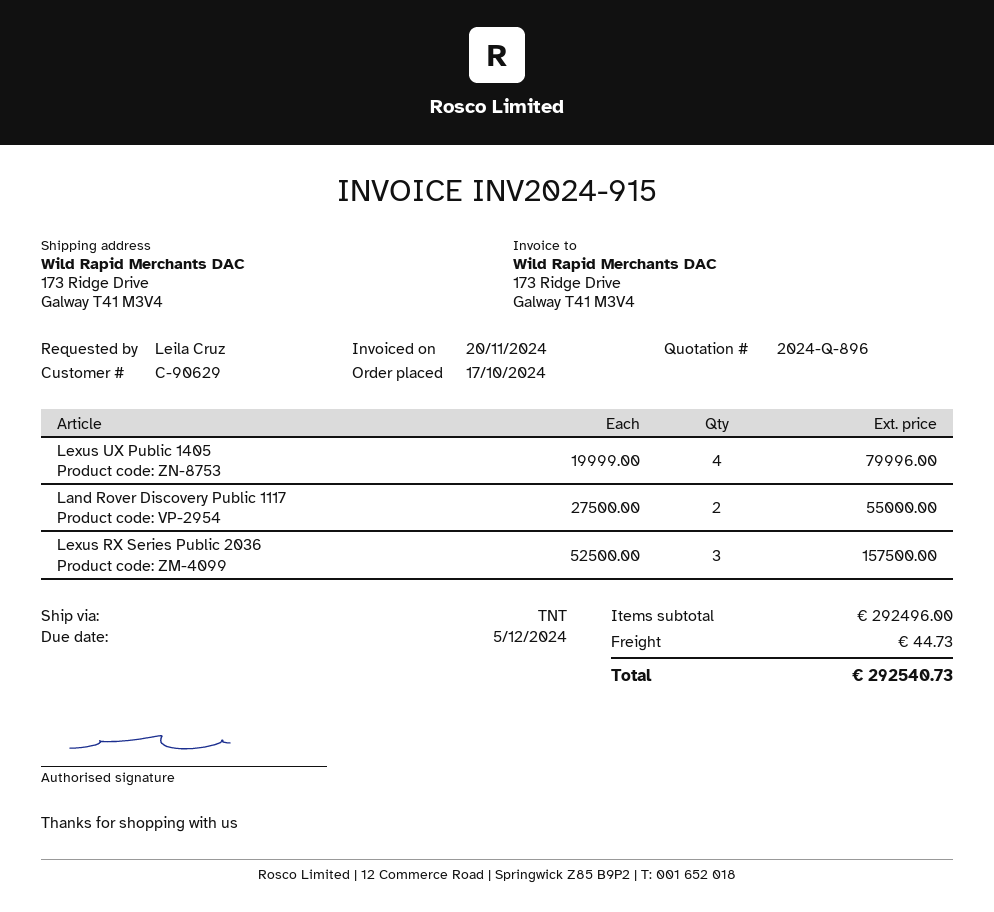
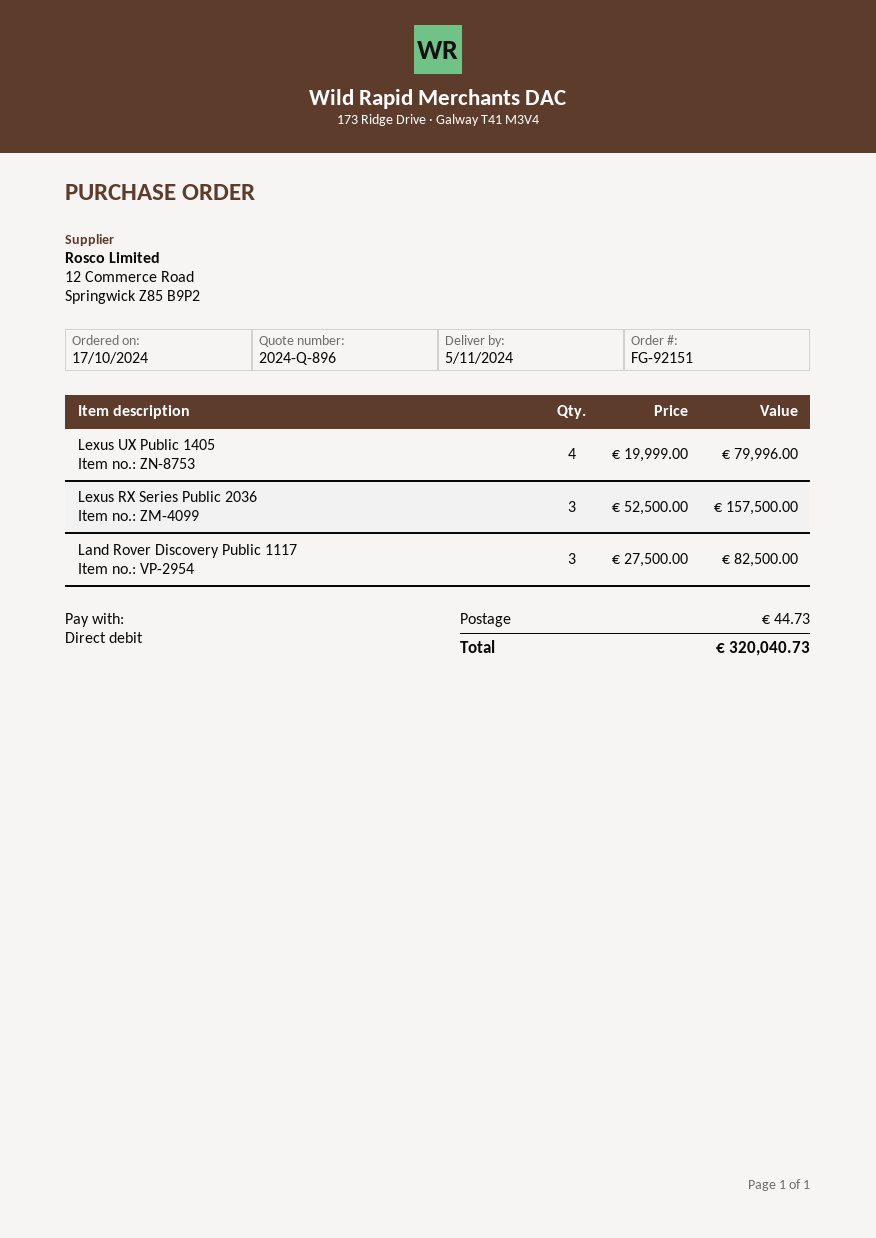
Land Rover Discovery Public 1117: 2 x 27500.00 = 55000.00 -> 3 x 27500.00 = 82500.00
total: 292540.73 -> 320040.73

